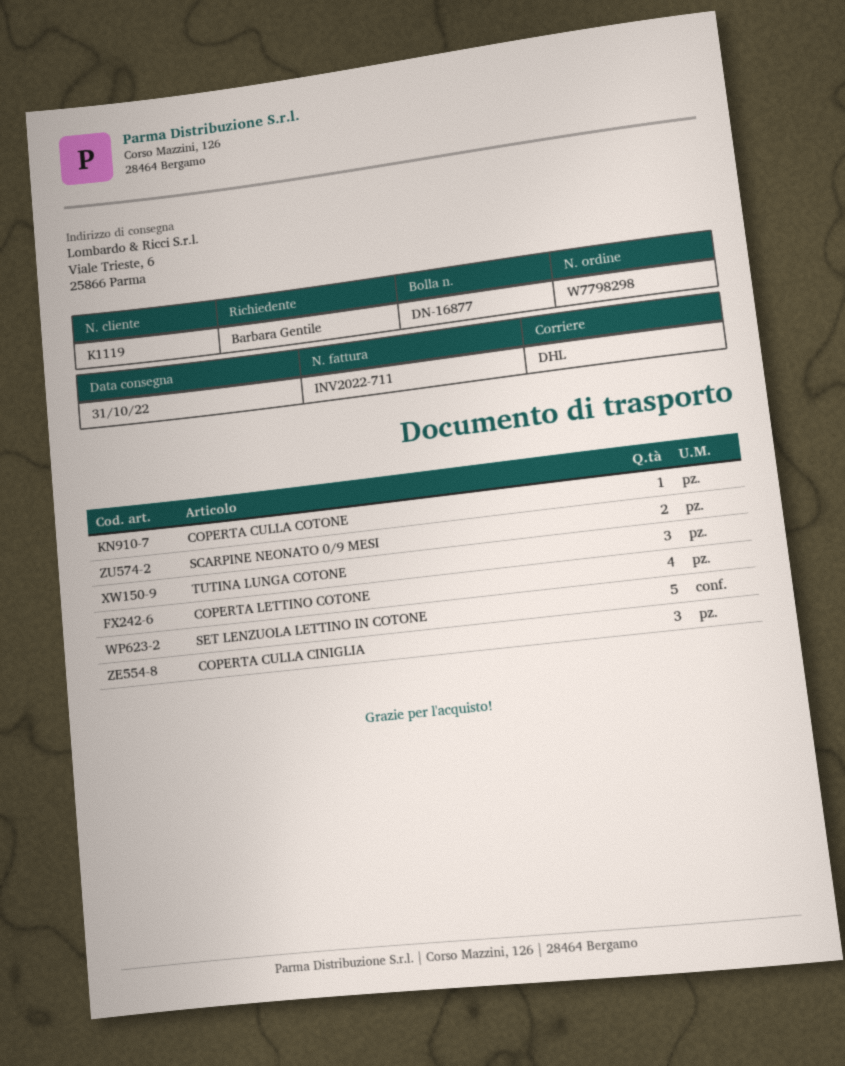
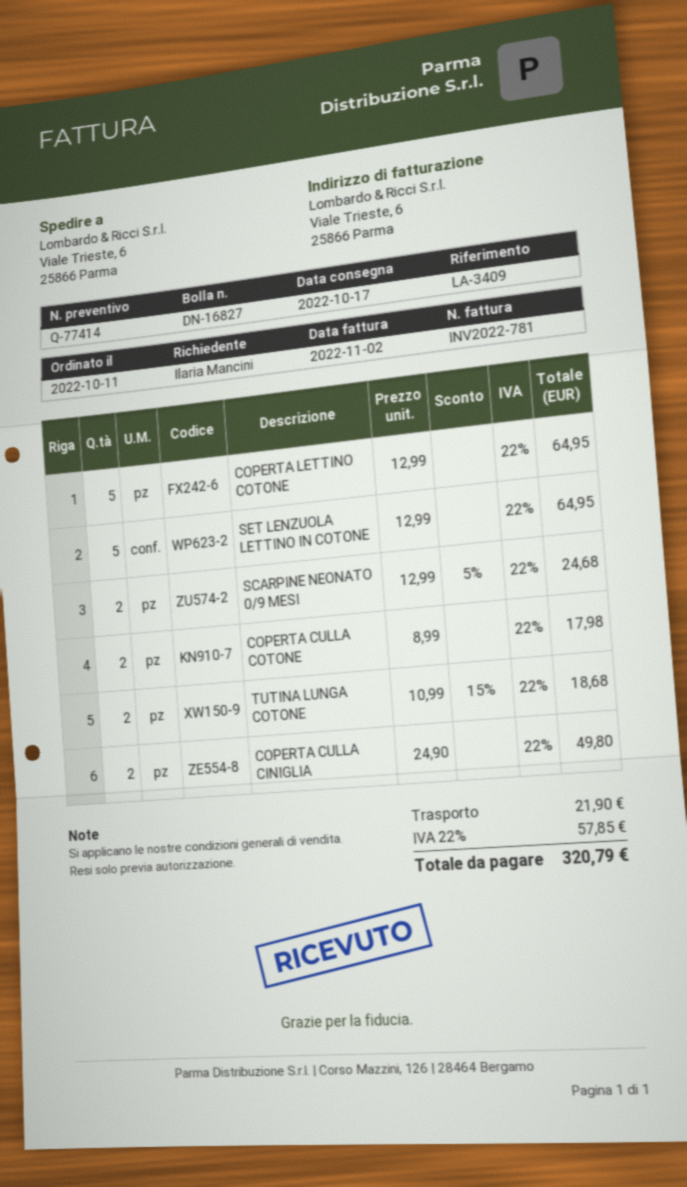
delivery note number: DN-16877 -> DN-16827
delivery date: 2022-10-31 -> 2022-10-17
invoice number: INV2022-711 -> INV2022-781
ordered by: Barbara Gentile -> Ilaria Mancini
COPERTA CULLA COTONE: 1 -> 2
TUTINA LUNGA COTONE: 3 -> 2
COPERTA LETTINO COTONE: 4 -> 5
COPERTA CULLA CINIGLIA: 3 -> 2

